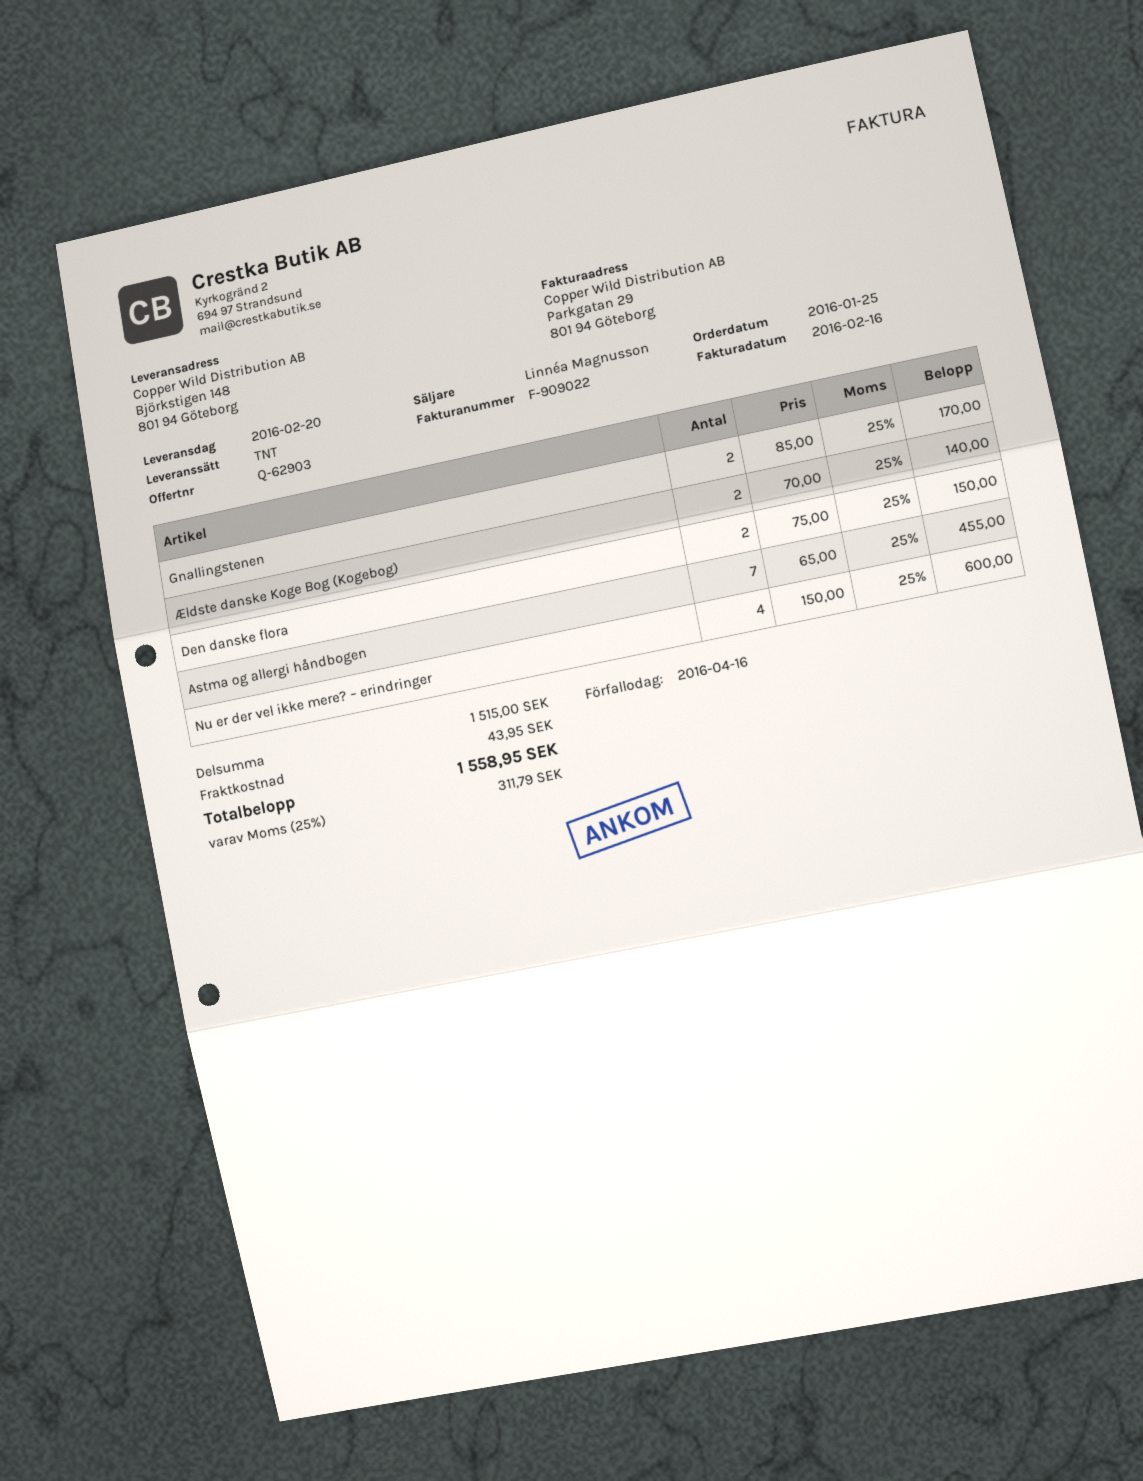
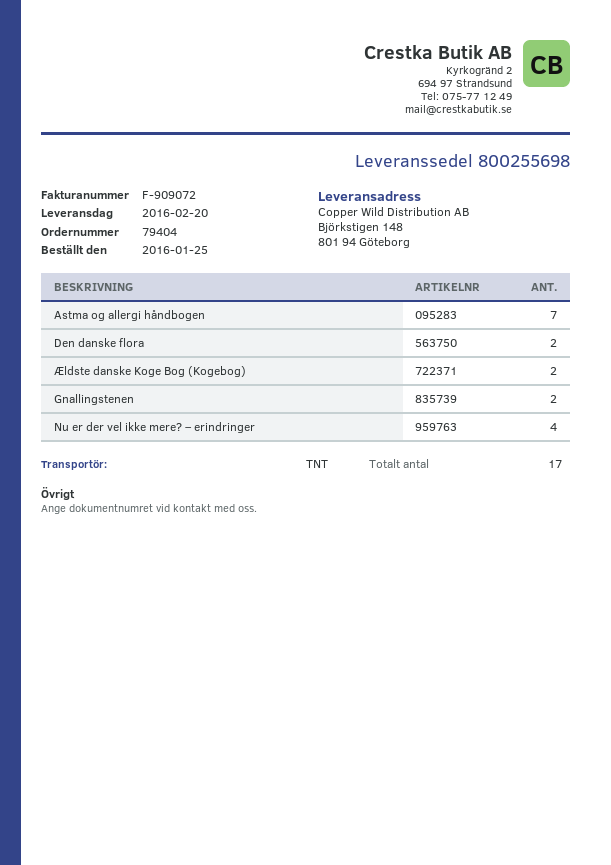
invoice number: F-909022 -> F-909072

